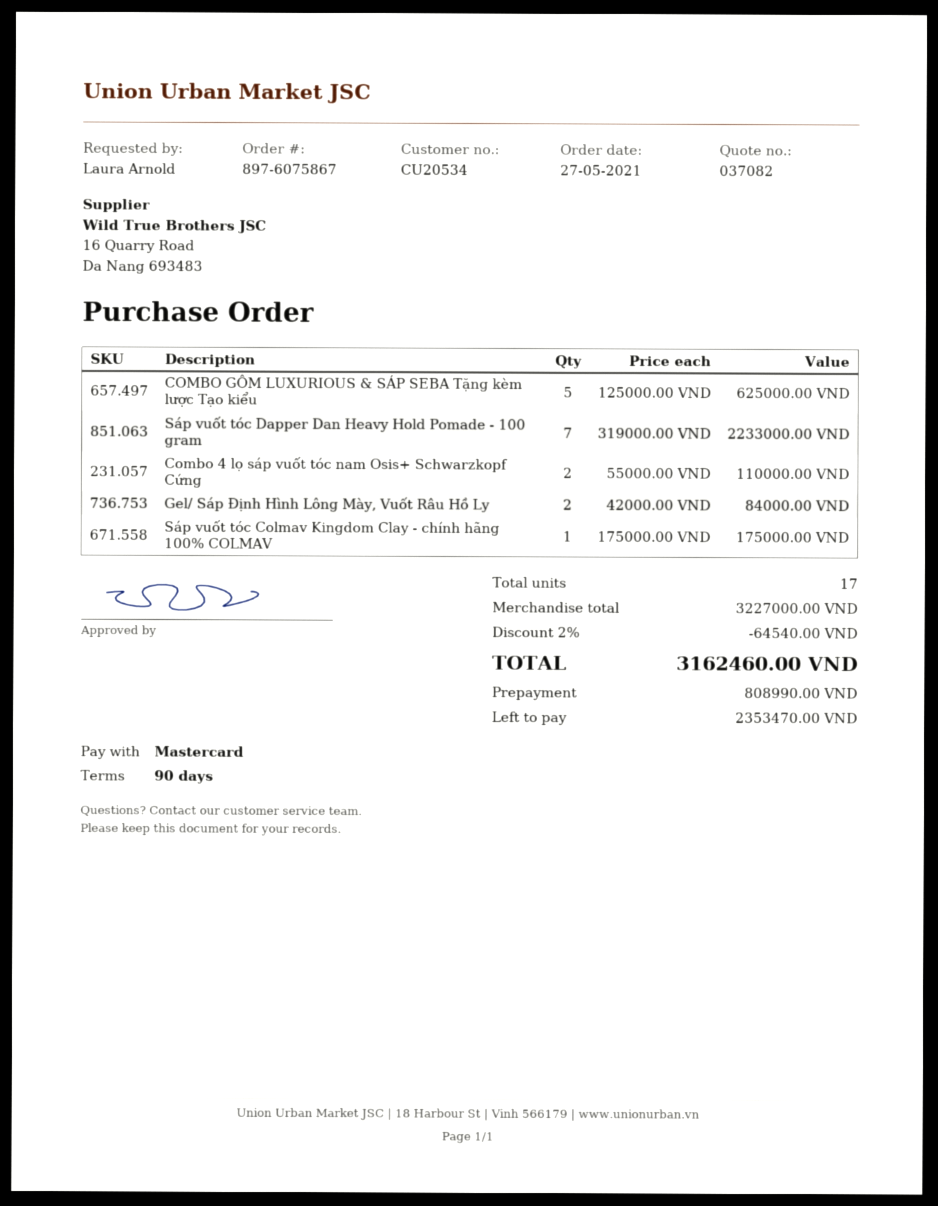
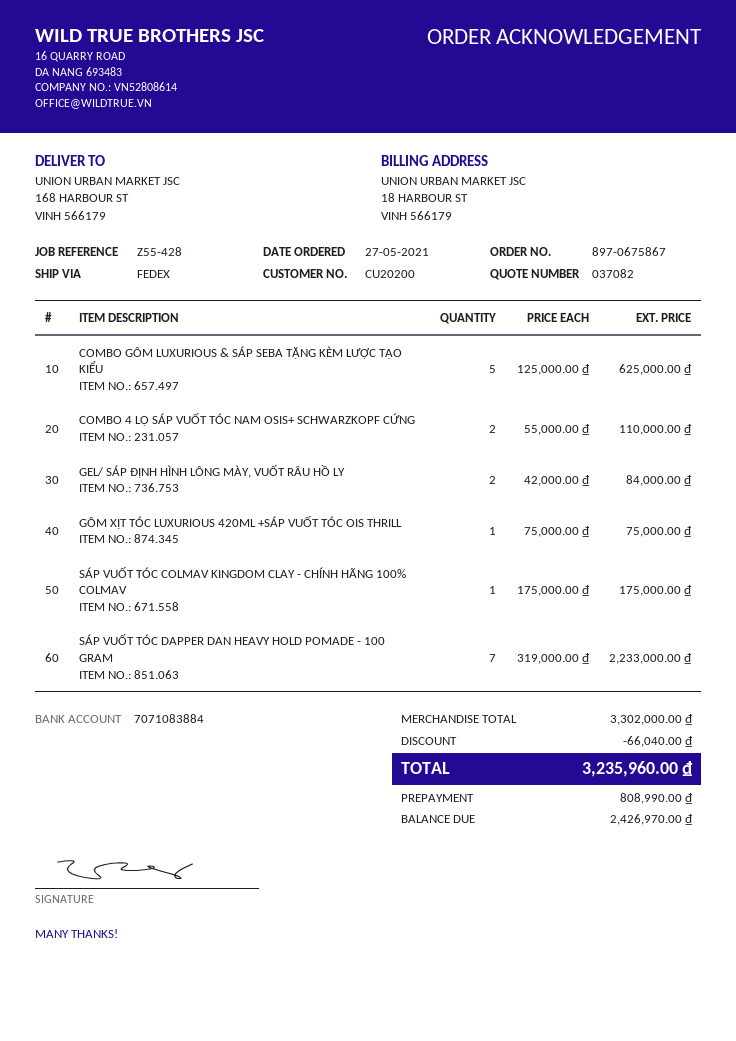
order number: 897-6075867 -> 897-0675867
customer number: CU20534 -> CU20200
GÔM XỊT TÓC LUXURIOUS 420ML +SÁP VUỐT TÓC OIS THRILL: none -> 1 x 75000.00 = 75000.00
subtotal: 3227000.00 -> 3302000.00
discount: 64540.00 -> 66040.00
total: 3162460.00 -> 3235960.00
balance: 2353470.00 -> 2426970.00

